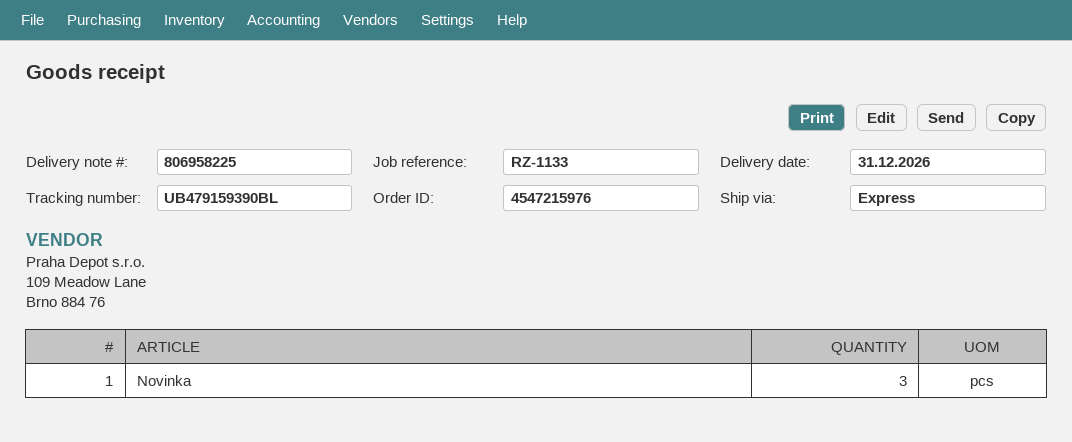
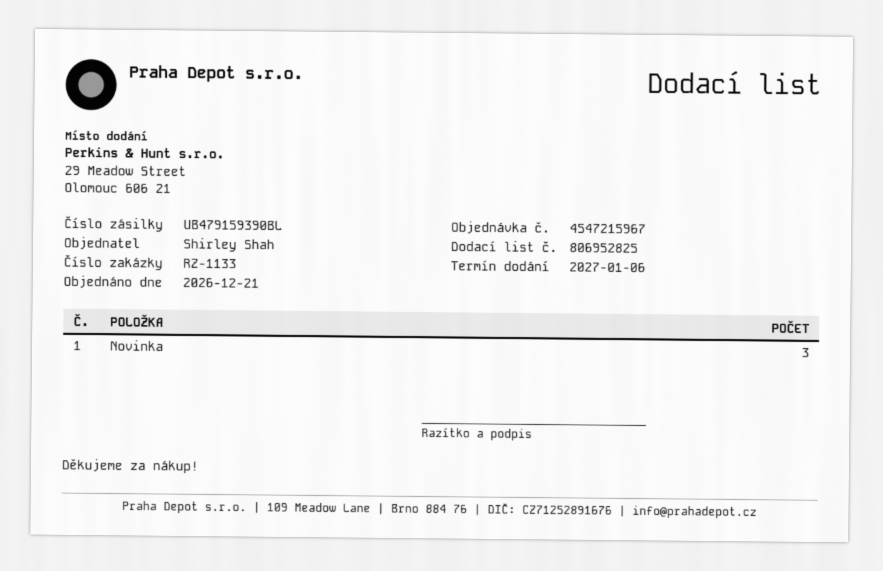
order number: 4547215976 -> 4547215967
delivery note number: 806958225 -> 806952825
delivery date: 2026-12-31 -> 2027-01-06

